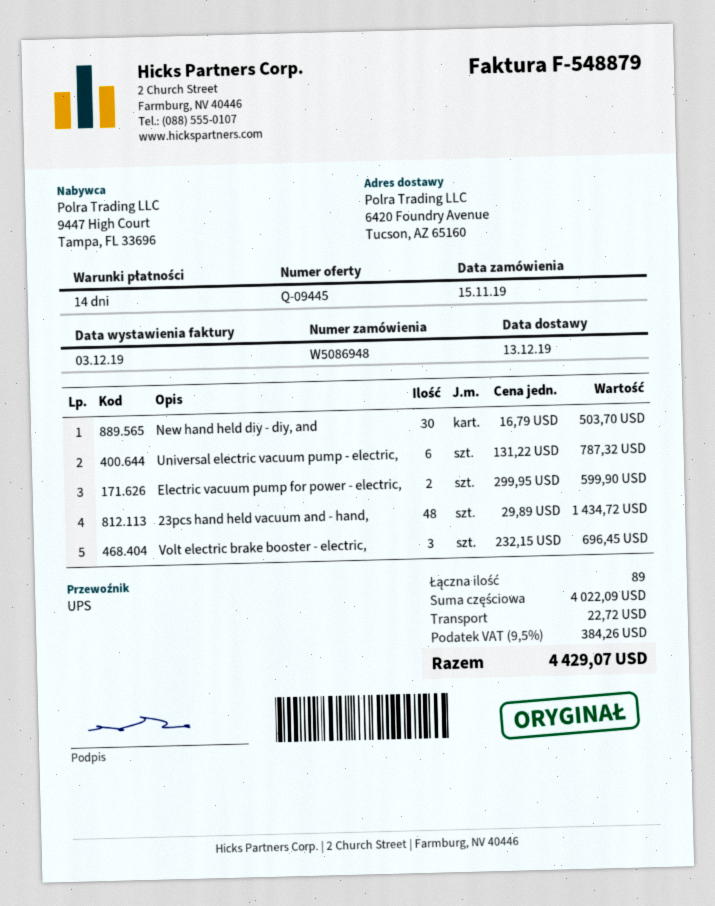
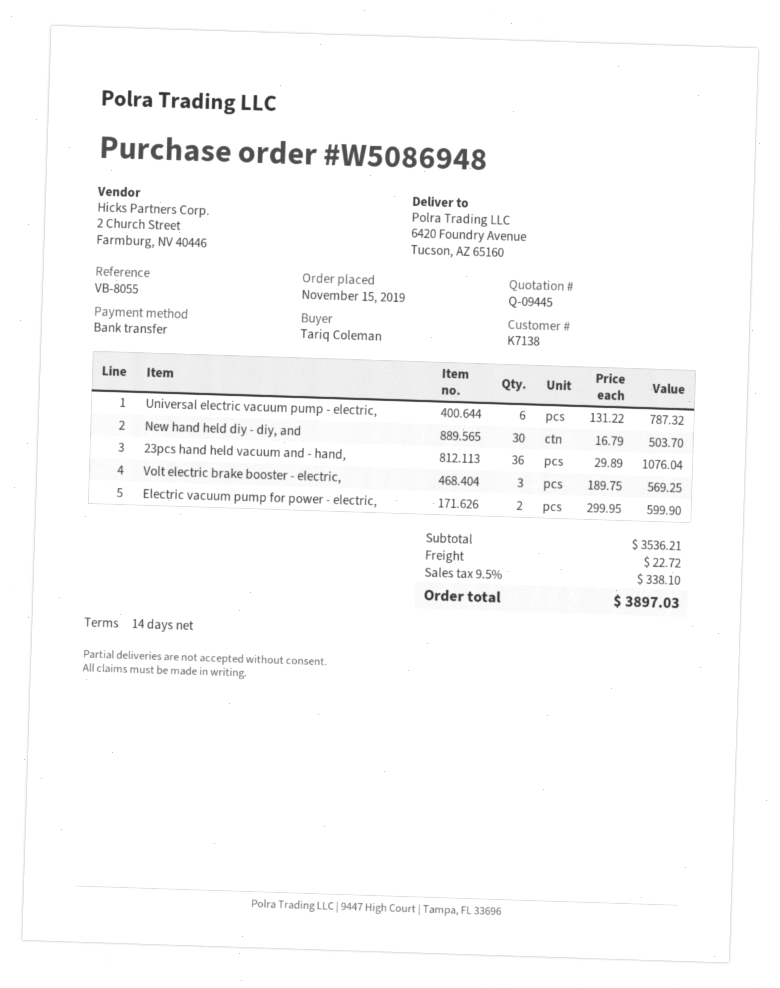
23pcs hand held vacuum and - hand,: 48 x 29.89 = 1434.72 -> 36 x 29.89 = 1076.04
Volt electric brake booster - electric,: 3 x 232.15 = 696.45 -> 3 x 189.75 = 569.25
subtotal: 4022.09 -> 3536.21
tax: 9.5% = 384.26 -> 9.5% = 338.10
total: 4429.07 -> 3897.03

